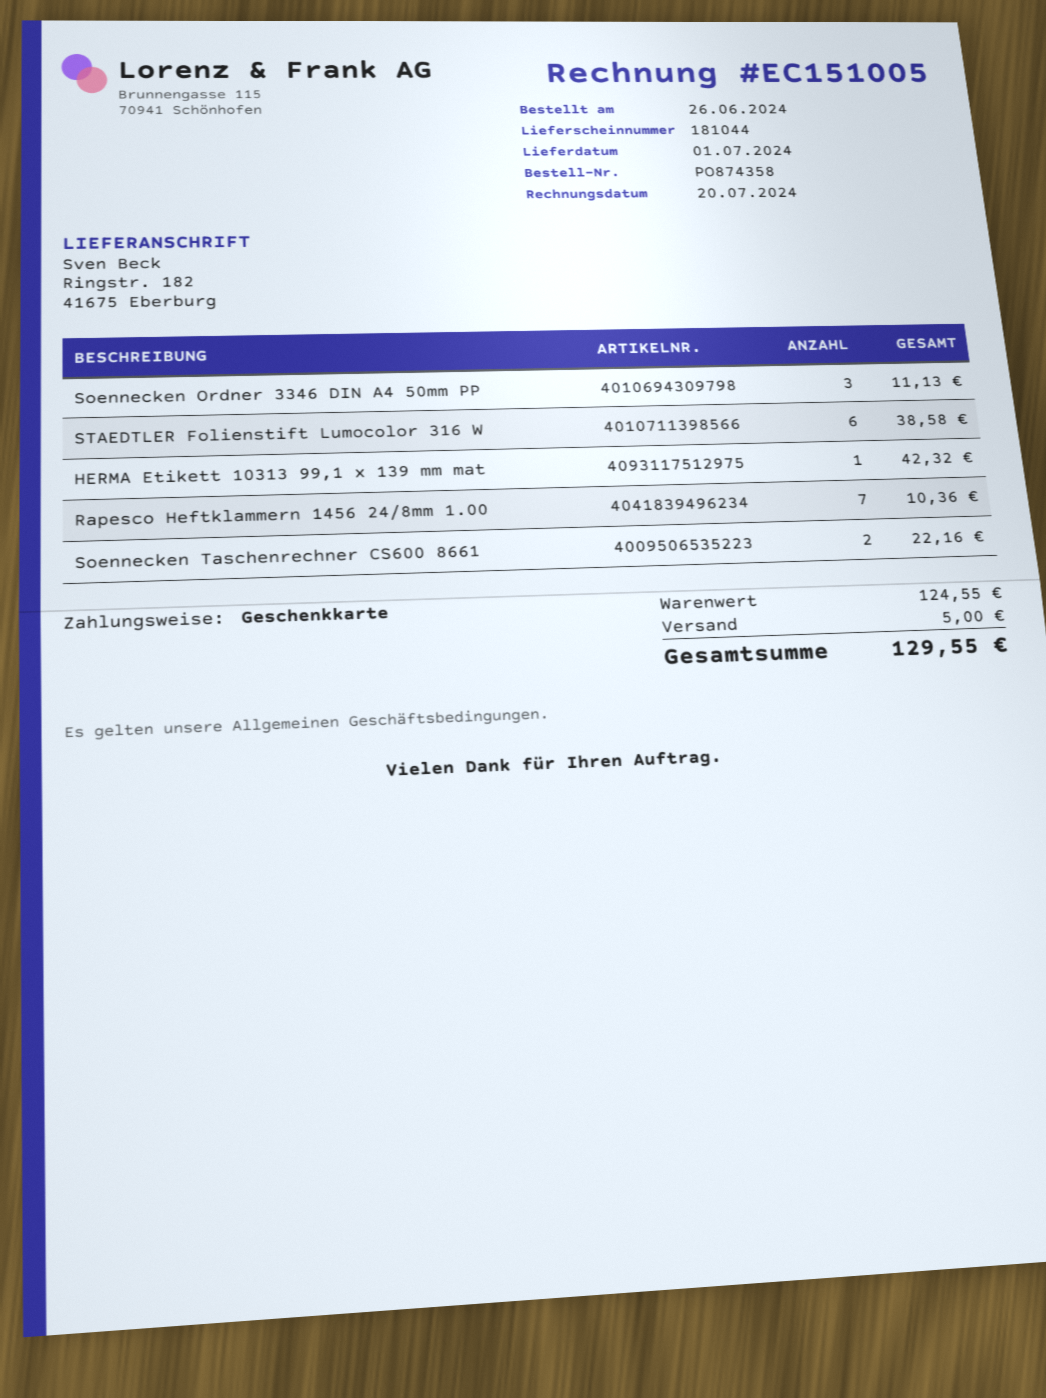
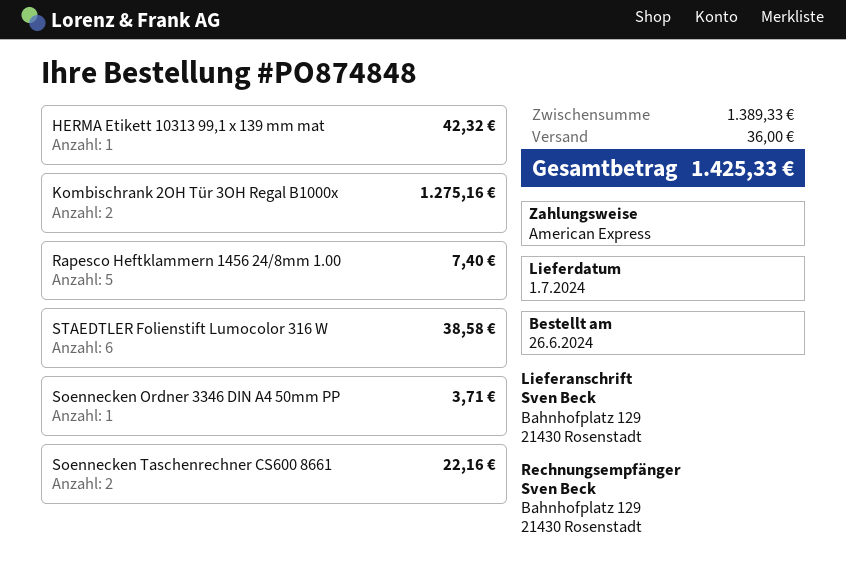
order number: PO874358 -> PO874848
payment method: gift card -> American Express
ship to: Ringstr. 182, 41675 Eberburg -> Bahnhofplatz 129, 21430 Rosenstadt
Soennecken Ordner 3346 DIN A4 50mm PP: 3 for 11.13 -> 1 for 3.71
Rapesco Heftklammern 1456 24/8mm 1.00: 7 for 10.36 -> 5 for 7.40
Kombischrank 2OH Tür 3OH Regal B1000x: none -> 2 for 1275.16
subtotal: 124.55 -> 1389.33
shipping: 5.00 -> 36.00
total: 129.55 -> 1425.33

